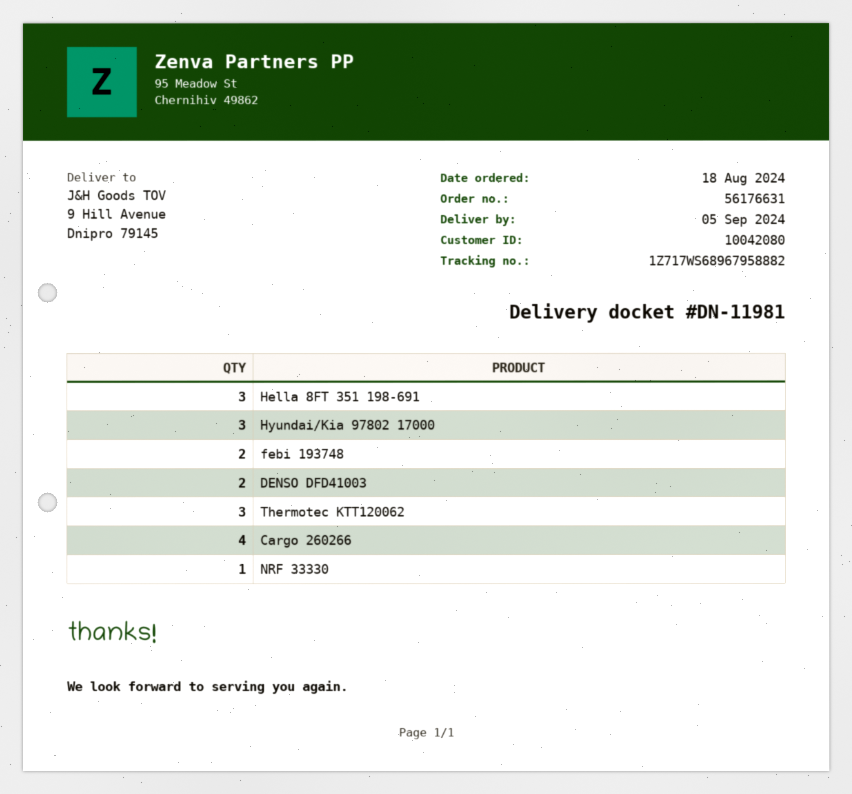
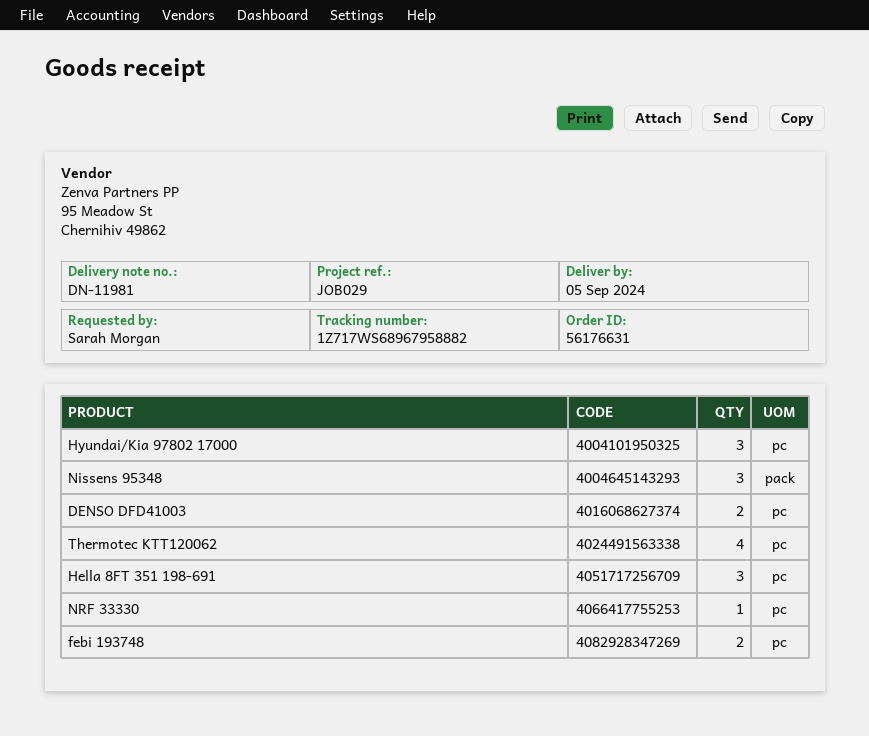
Thermotec KTT120062: 3 -> 4
Cargo 260266: 4 -> none
Nissens 95348: none -> 3

